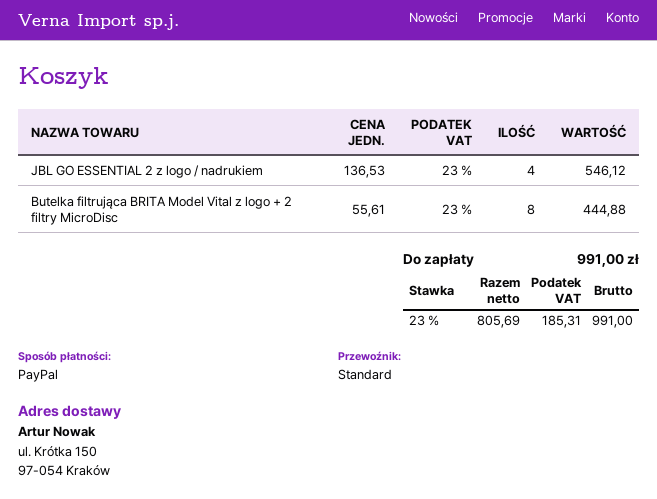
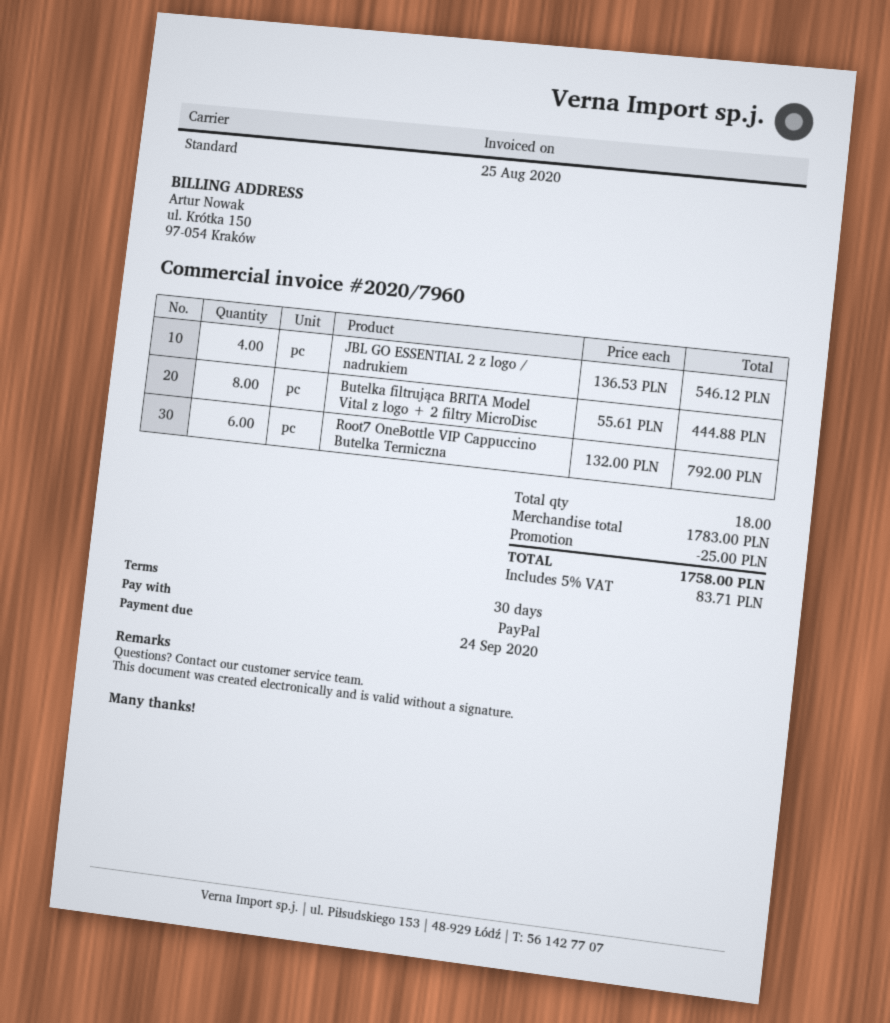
Root7 OneBottle VIP Cappuccino Butelka Termiczna: none -> 6 x 132.00 = 792.00
discount: none -> 25.00
tax: 23% = 185.31 -> 5% = 83.71
total: 991.00 -> 1758.00

